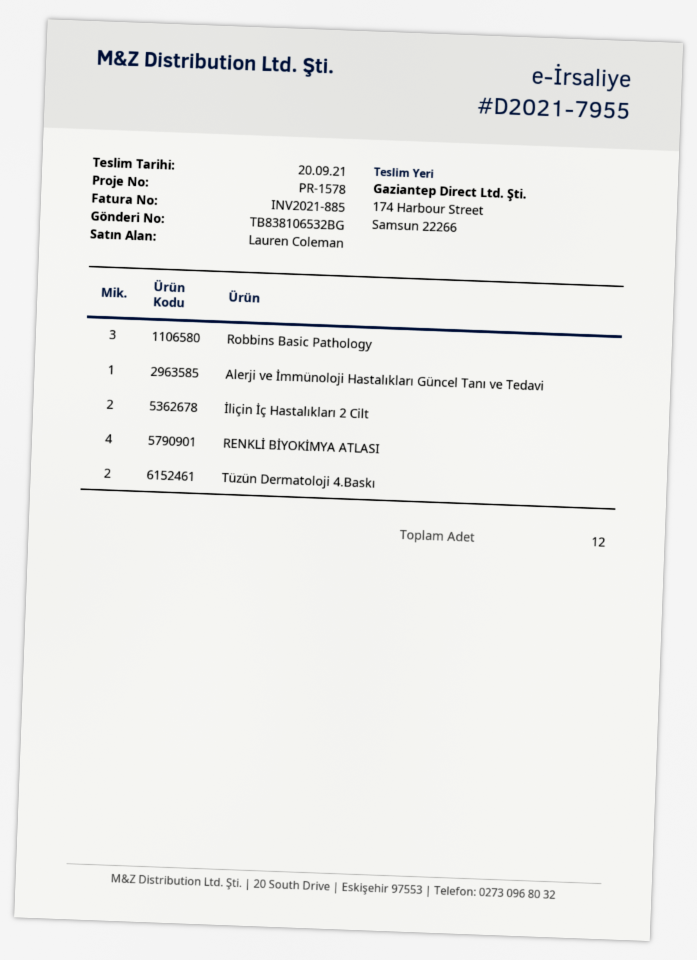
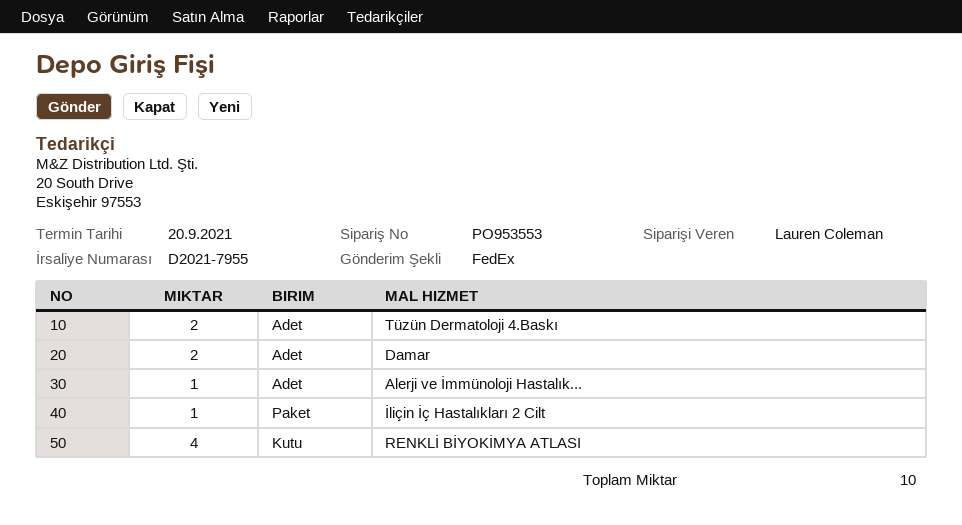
Robbins Basic Pathology: 3 -> none
İliçin İç Hastalıkları 2 Cilt: 2 -> 1
Damar: none -> 2
total quantity: 12 -> 10

